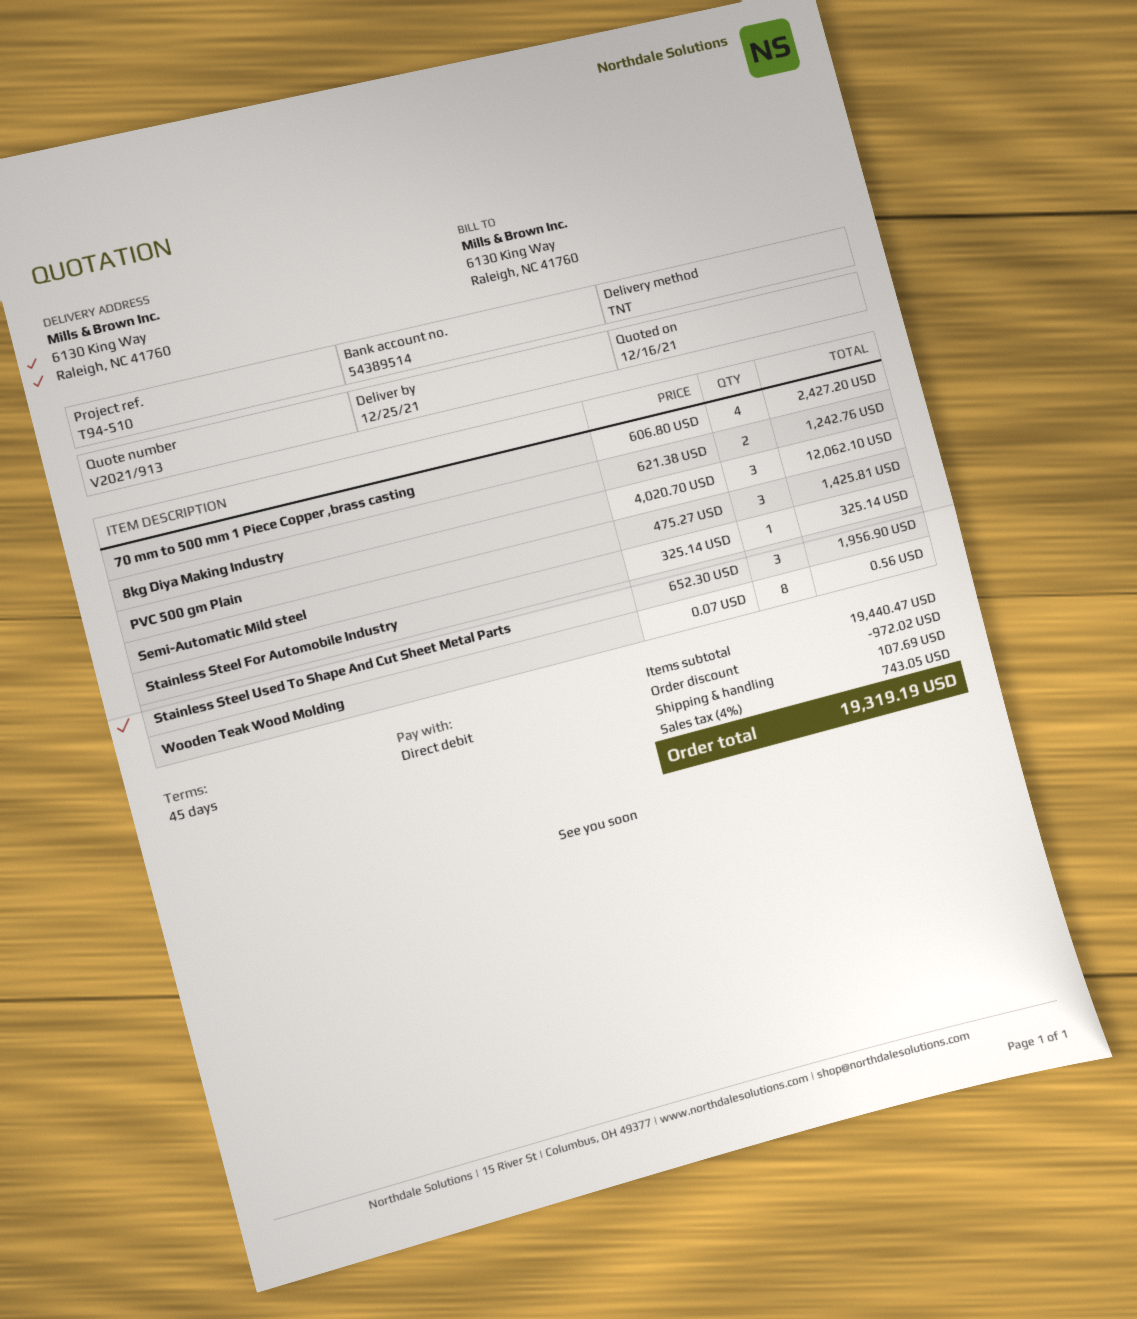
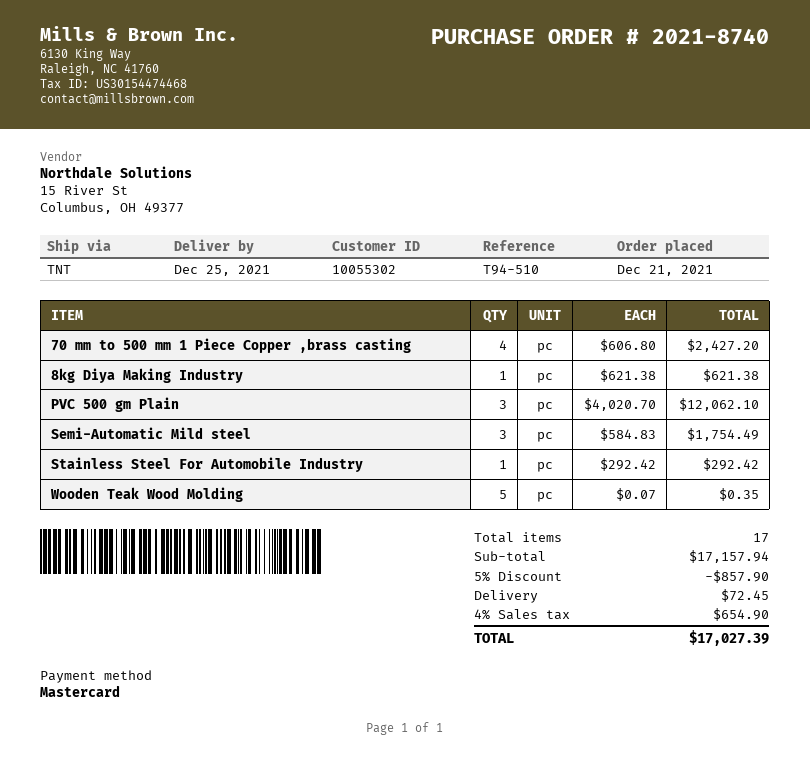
payment method: direct debit -> Mastercard
8kg Diya Making Industry: 2 x 621.38 = 1242.76 -> 1 x 621.38 = 621.38
Semi-Automatic Mild steel: 3 x 475.27 = 1425.81 -> 3 x 584.83 = 1754.49
Stainless Steel For Automobile Industry: 1 x 325.14 = 325.14 -> 1 x 292.42 = 292.42
Stainless Steel Used To Shape And Cut Sheet Metal Parts: 3 x 652.30 = 1956.90 -> none
Wooden Teak Wood Molding: 8 x 0.07 = 0.56 -> 5 x 0.07 = 0.35
subtotal: 19440.47 -> 17157.94
discount: 972.02 -> 857.90
shipping: 107.69 -> 72.45
tax: 4% = 743.05 -> 4% = 654.90
total: 19319.19 -> 17027.39

